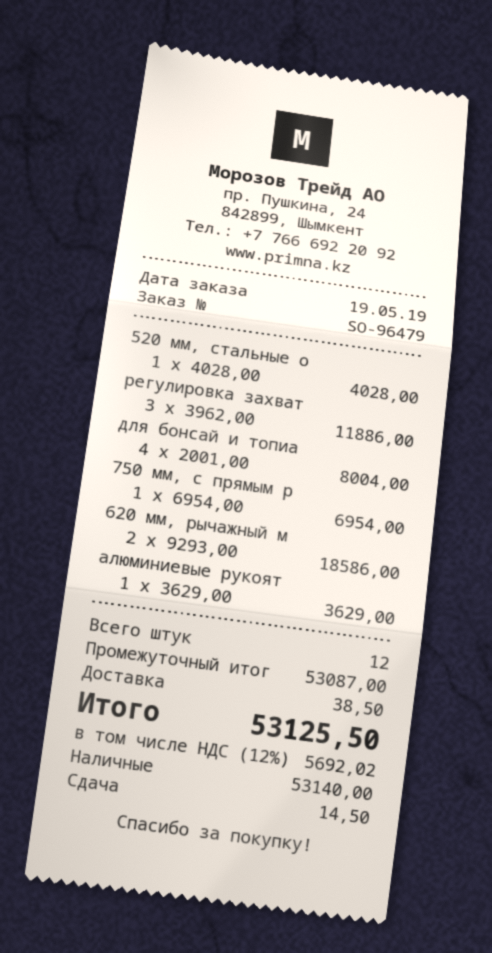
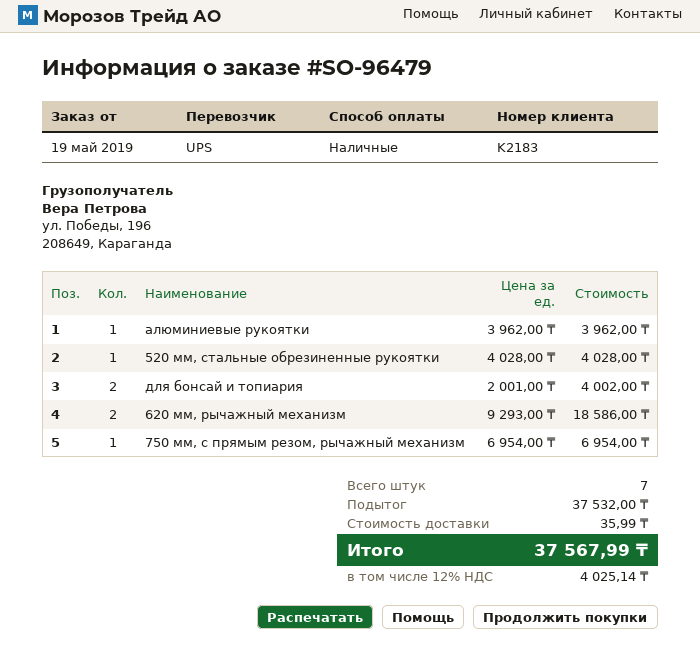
регулировка захват: 3 x 3962.00 = 11886.00 -> none
для бонсай и топиа: 4 x 2001.00 = 8004.00 -> 2 x 2001.00 = 4002.00
алюминиевые рукоят: 1 x 3629.00 = 3629.00 -> 1 x 3962.00 = 3962.00
total quantity: 12 -> 7
subtotal: 53087.00 -> 37532.00
shipping: 38.50 -> 35.99
tax: 12% = 5692.02 -> 12% = 4025.14
total: 53125.50 -> 37567.99

